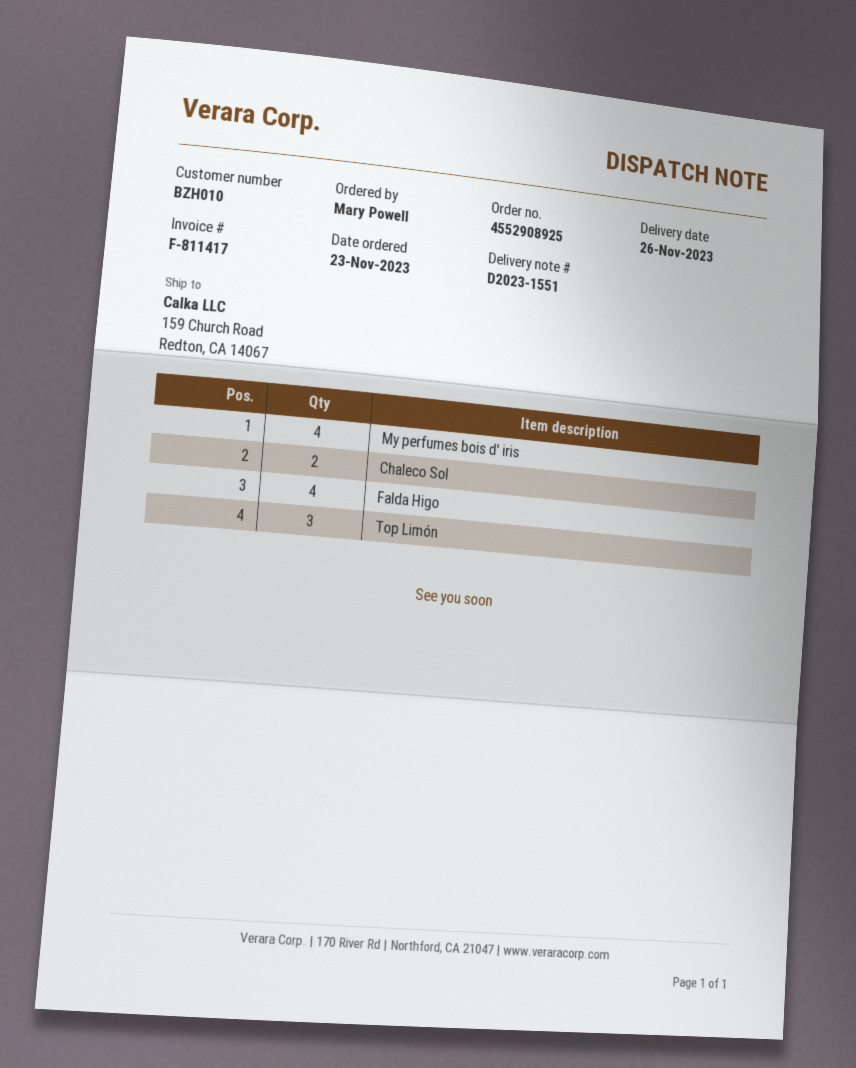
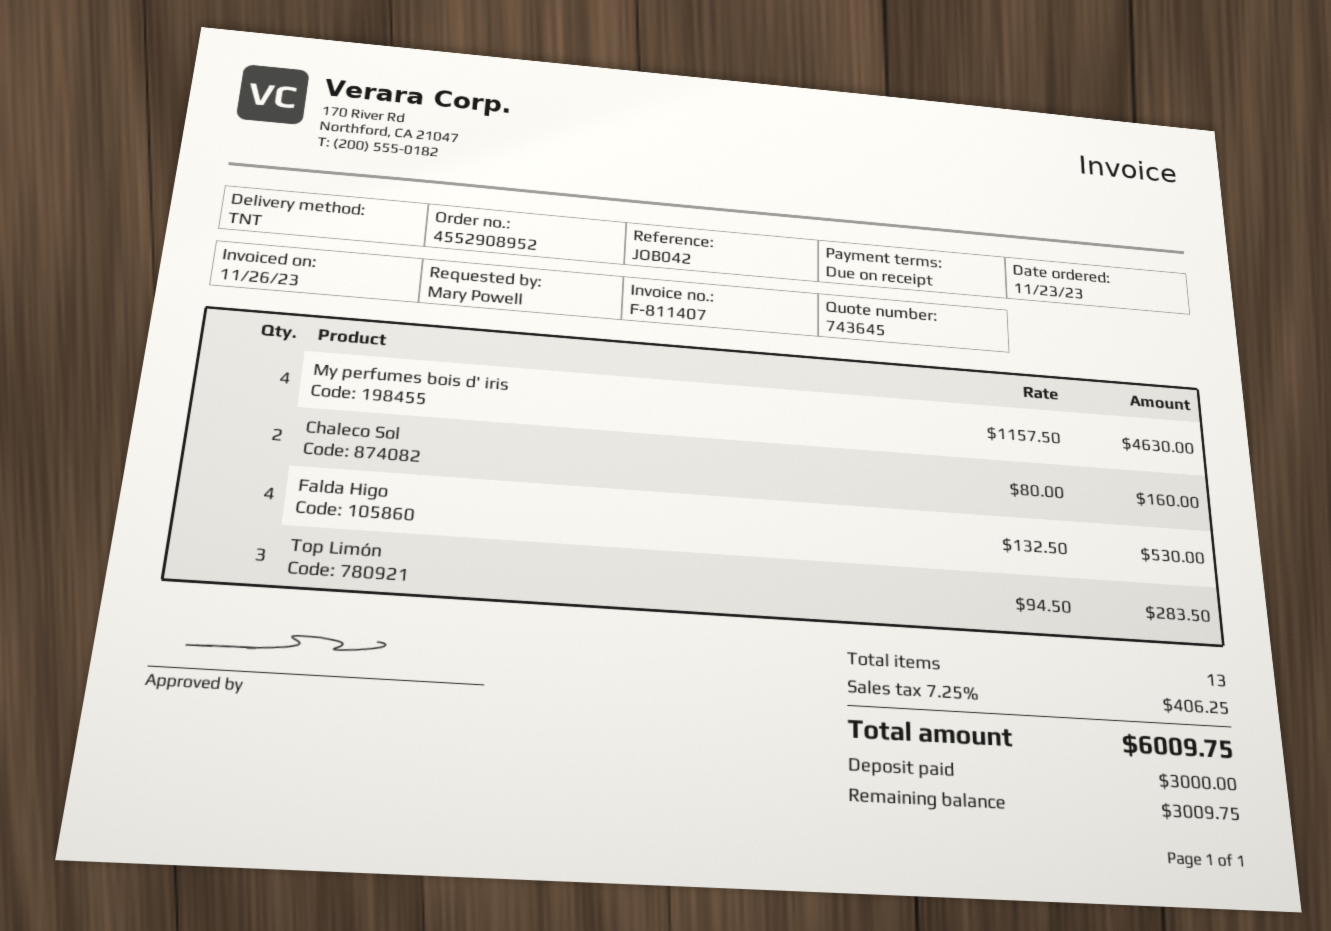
order number: 4552908925 -> 4552908952
invoice number: F-811417 -> F-811407

